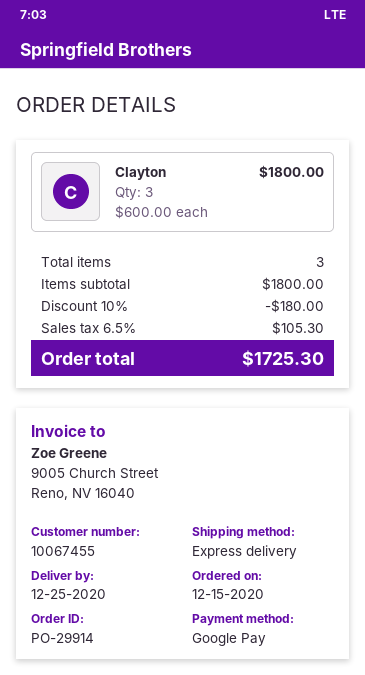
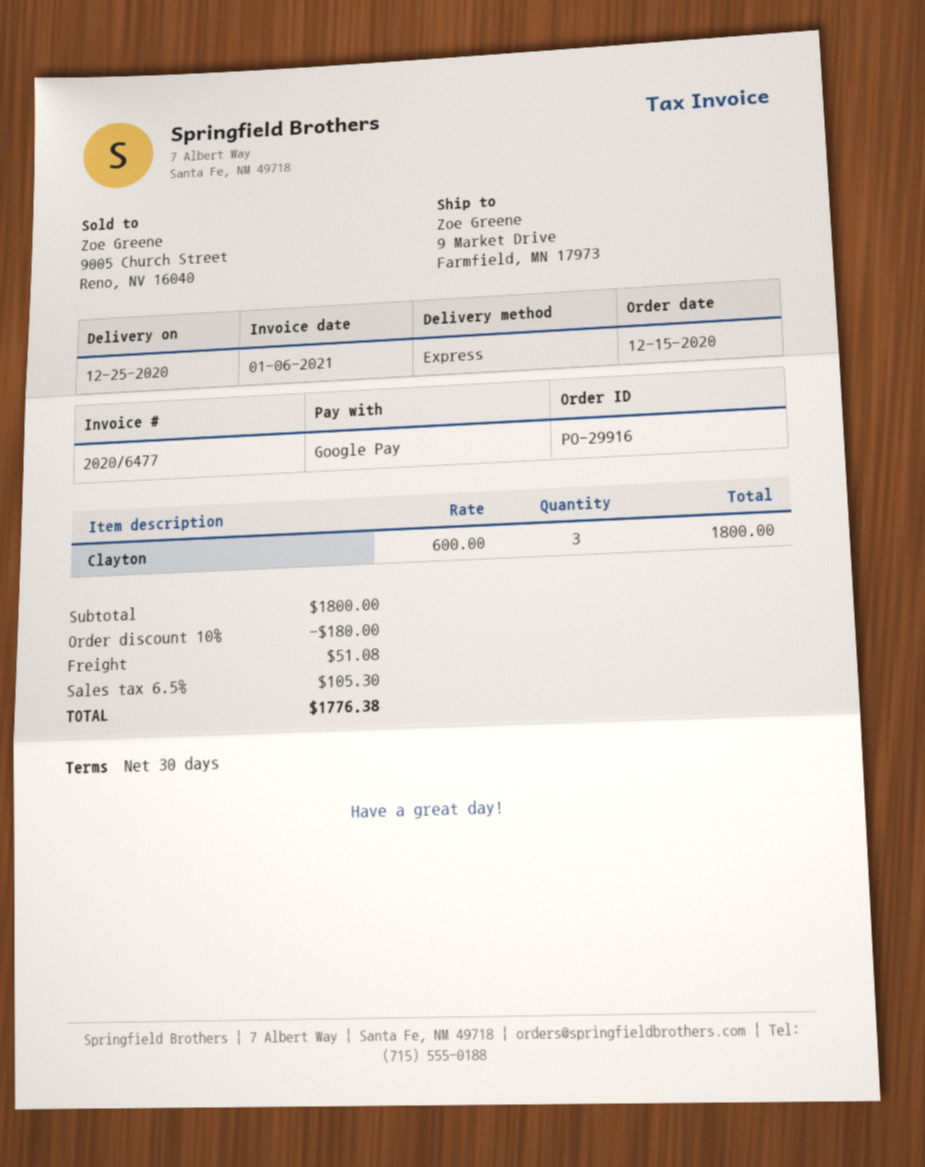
order number: PO-29914 -> PO-29916
shipping: none -> 51.08
total: 1725.30 -> 1776.38

